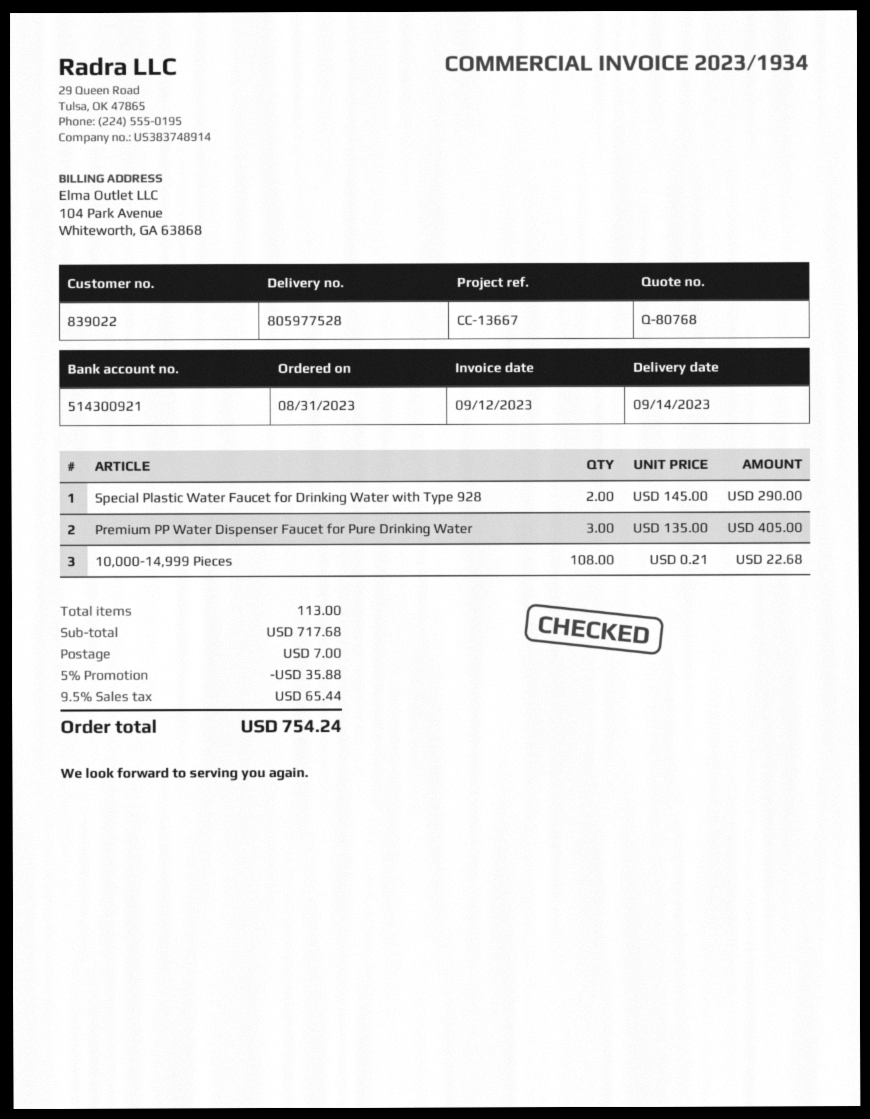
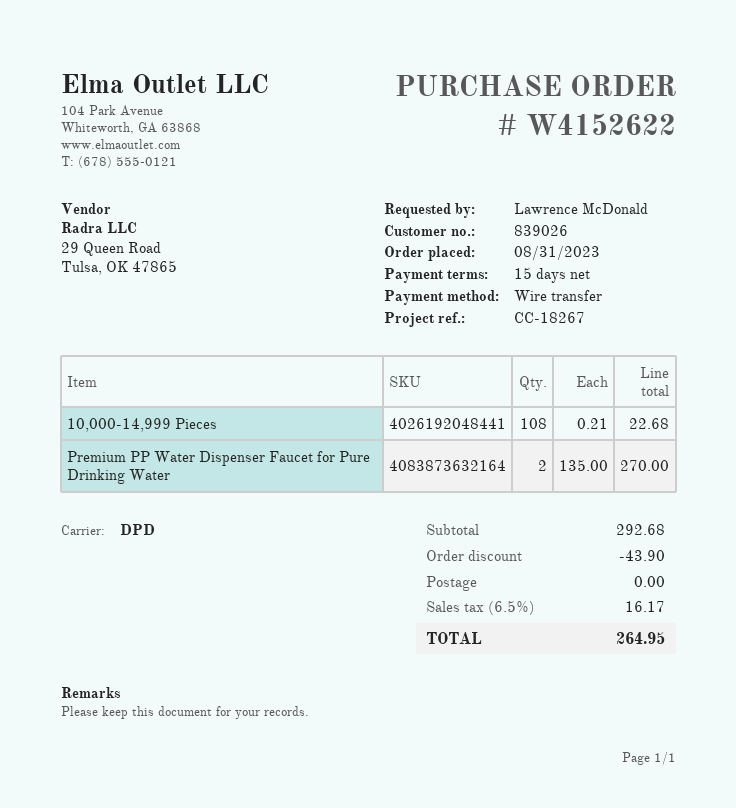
customer number: 839022 -> 839026
reference: CC-13667 -> CC-18267
Special Plastic Water Faucet for Drinking Water with Type 928: 2 x 145.00 = 290.00 -> none
Premium PP Water Dispenser Faucet for Pure Drinking Water: 3 x 135.00 = 405.00 -> 2 x 135.00 = 270.00
subtotal: 717.68 -> 292.68
discount: 35.88 -> 43.90
shipping: 7.00 -> 0.00
tax: 9.5% = 65.44 -> 6.5% = 16.17
total: 754.24 -> 264.95

